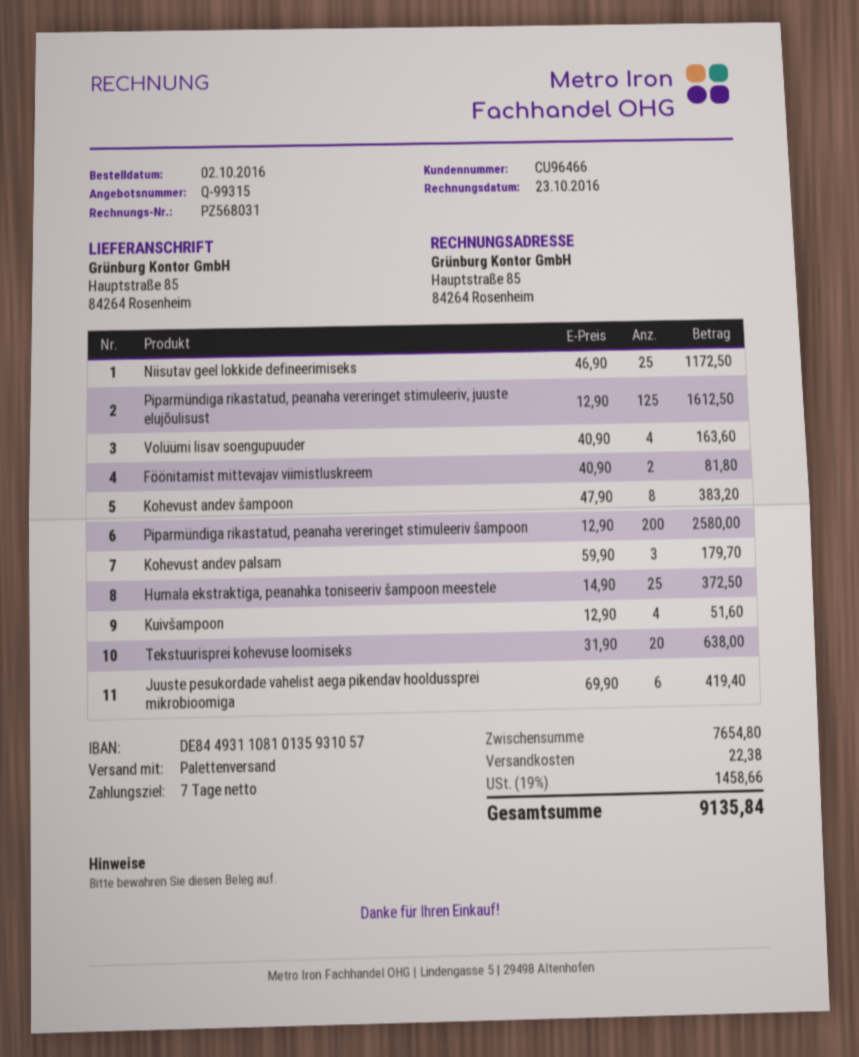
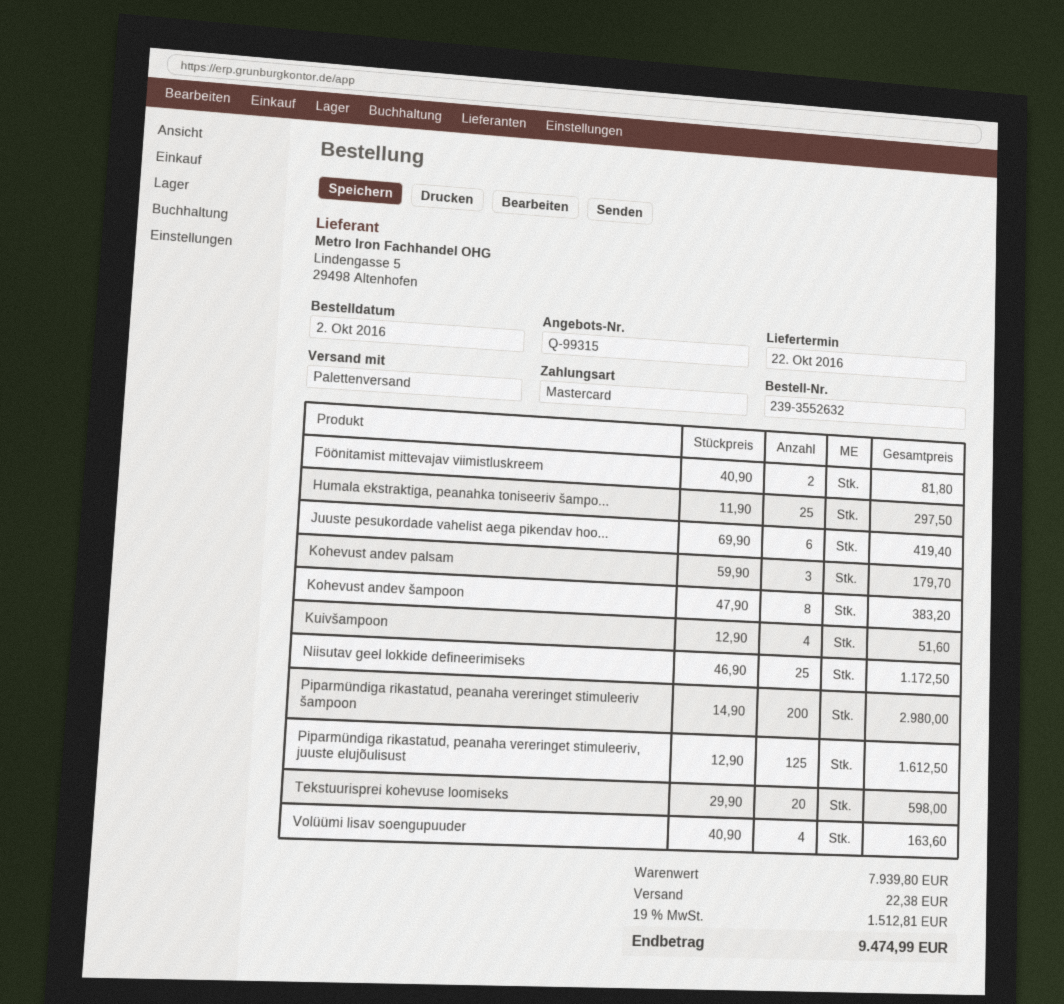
Piparmündiga rikastatud, peanaha vereringet stimuleeriv šampoon: 200 x 12.90 = 2580.00 -> 200 x 14.90 = 2980.00
Humala ekstraktiga, peanahka toniseeriv šampoon meestele: 25 x 14.90 = 372.50 -> 25 x 11.90 = 297.50
Tekstuurisprei kohevuse loomiseks: 20 x 31.90 = 638.00 -> 20 x 29.90 = 598.00
subtotal: 7654.80 -> 7939.80
tax: 19% = 1458.66 -> 19% = 1512.81
total: 9135.84 -> 9474.99

